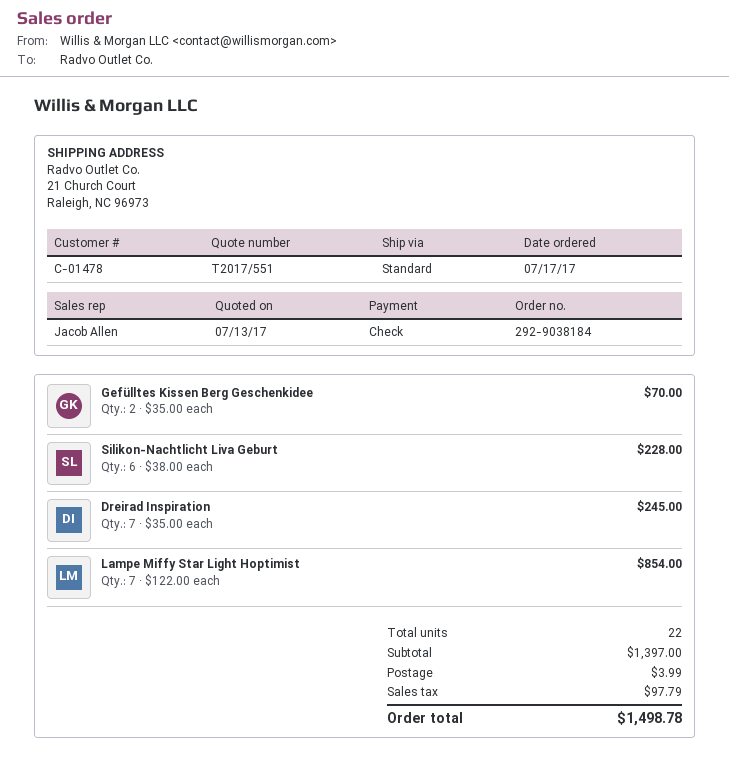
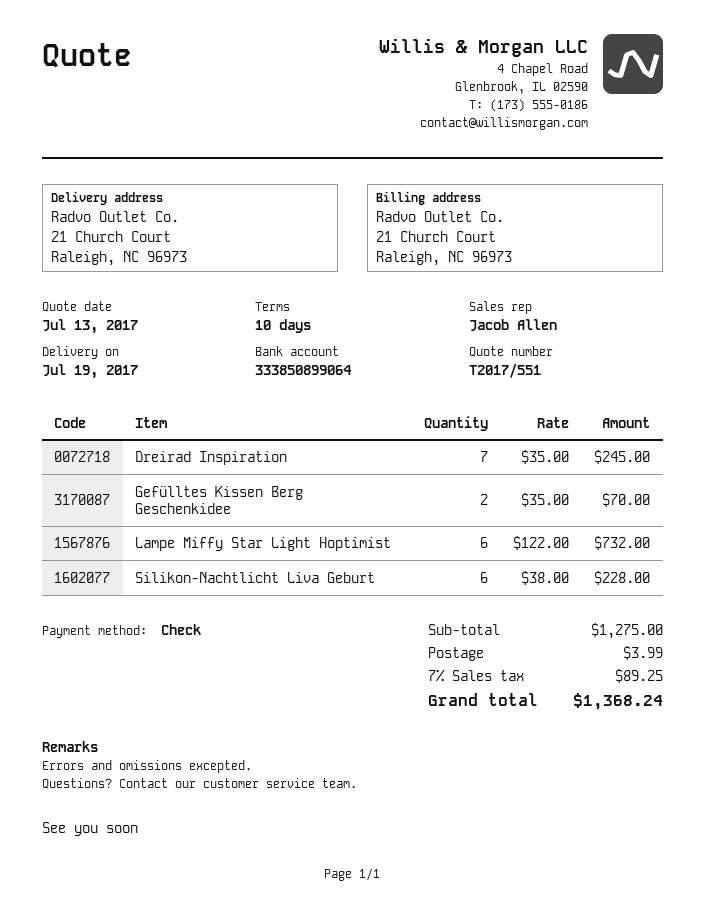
Lampe Miffy Star Light Hoptimist: 7 x 122.00 = 854.00 -> 6 x 122.00 = 732.00
subtotal: 1397.00 -> 1275.00
tax: 97.79 -> 89.25
total: 1498.78 -> 1368.24

